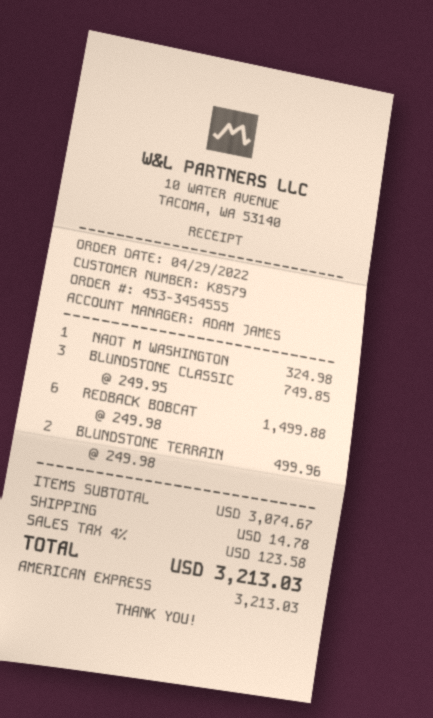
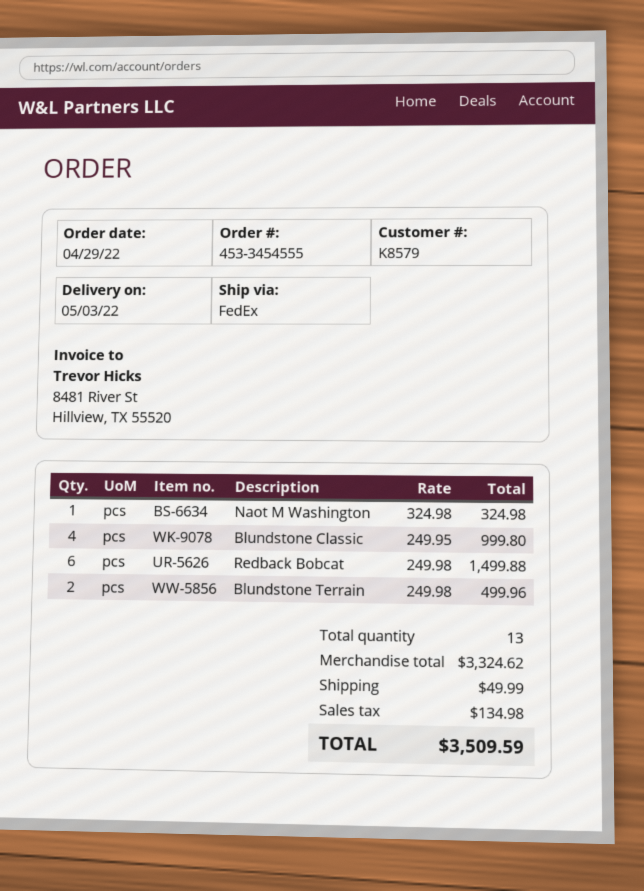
BLUNDSTONE CLASSIC: 3 x 249.95 = 749.85 -> 4 x 249.95 = 999.80
subtotal: 3074.67 -> 3324.62
shipping: 14.78 -> 49.99
tax: 123.58 -> 134.98
total: 3213.03 -> 3509.59

